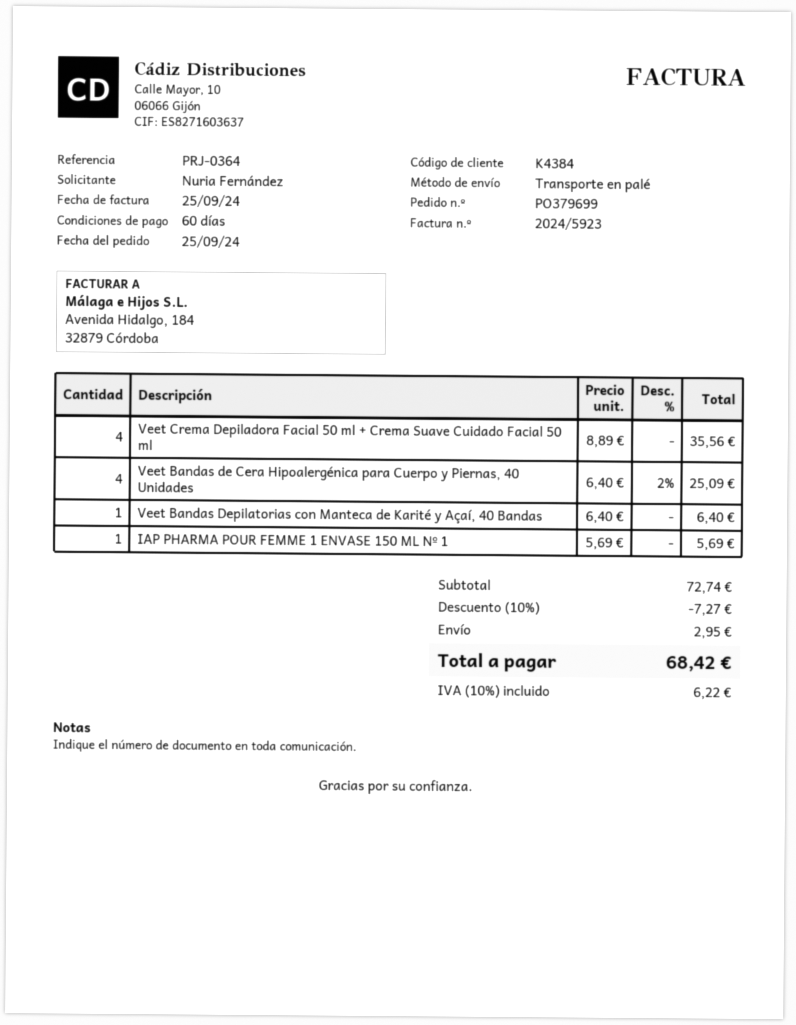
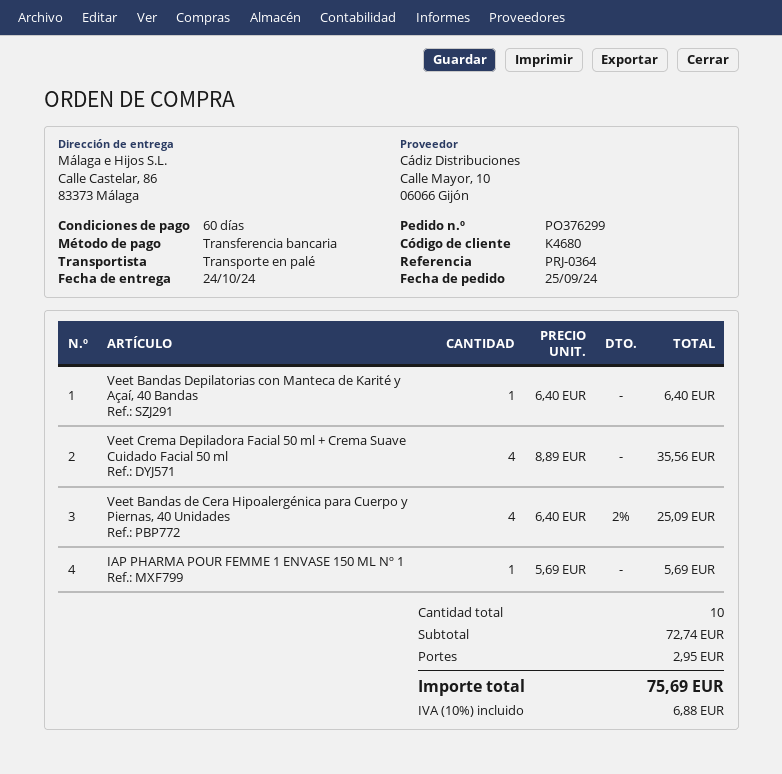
order number: PO379699 -> PO376299
customer number: K4384 -> K4680
discount: 10% = 7.27 -> none
tax: 10% = 6.22 -> 10% = 6.88
total: 68.42 -> 75.69

